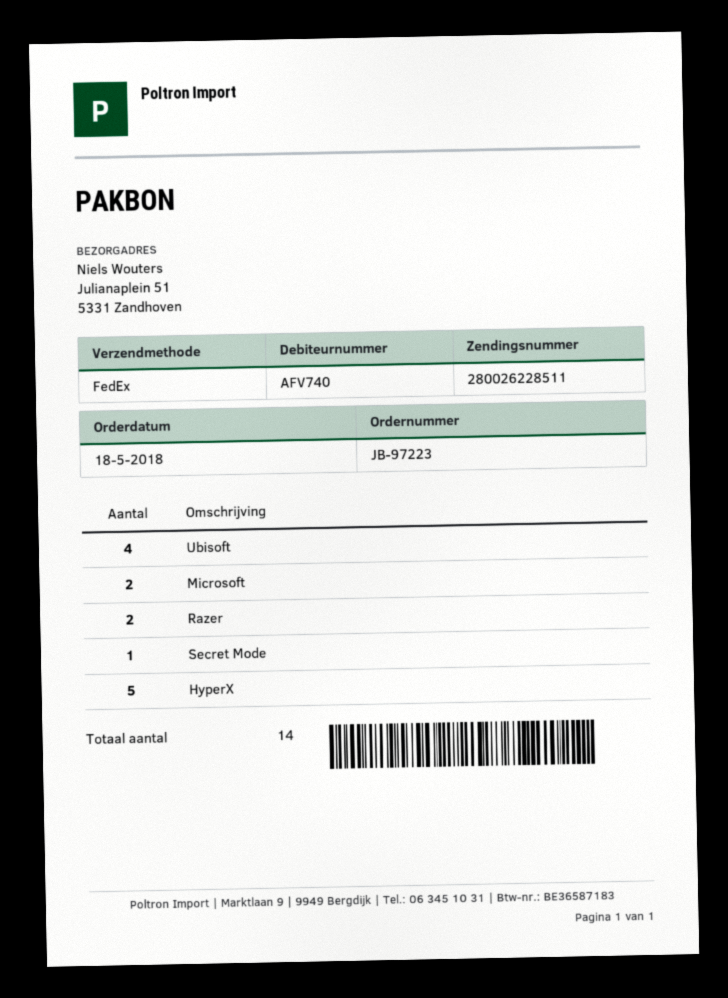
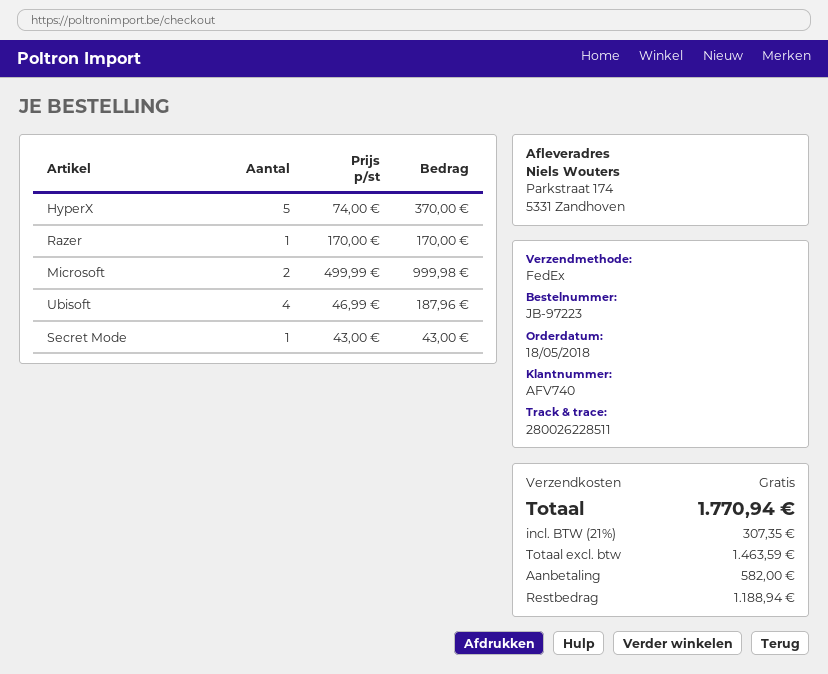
ship to: Julianaplein 51, 5331 Zandhoven -> Parkstraat 174, 5331 Zandhoven
Razer: 2 -> 1

